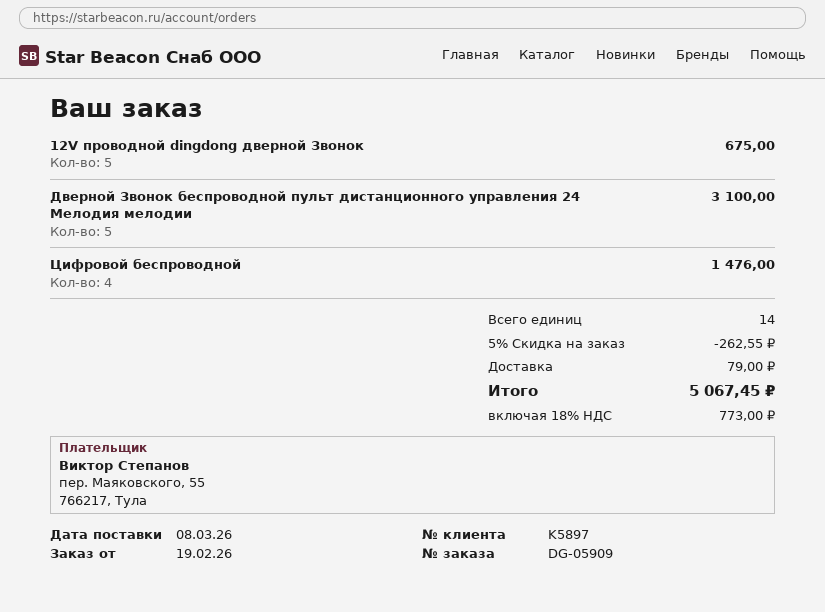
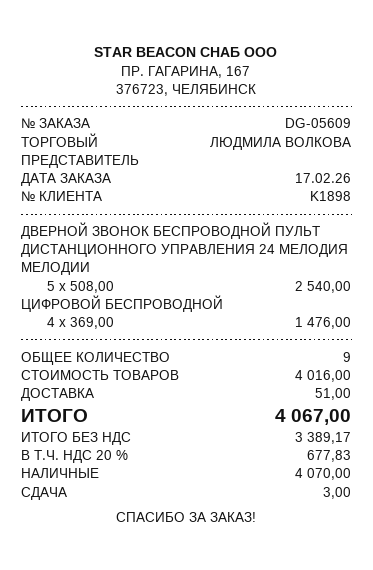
order number: DG-05909 -> DG-05609
order date: 2026-02-19 -> 2026-02-17
customer number: K5897 -> K1898
12V проводной dingdong дверной Звонок: 5 for 675.00 -> none
Дверной Звонок беспроводной пульт дистанционного управления 24 Мелодия мелодии: 5 for 3100.00 -> 5 for 2540.00
total quantity: 14 -> 9
discount: 5% = 262.55 -> none
shipping: 79.00 -> 51.00
tax: 18% = 773.00 -> 20% = 677.83
total: 5067.45 -> 4067.00

